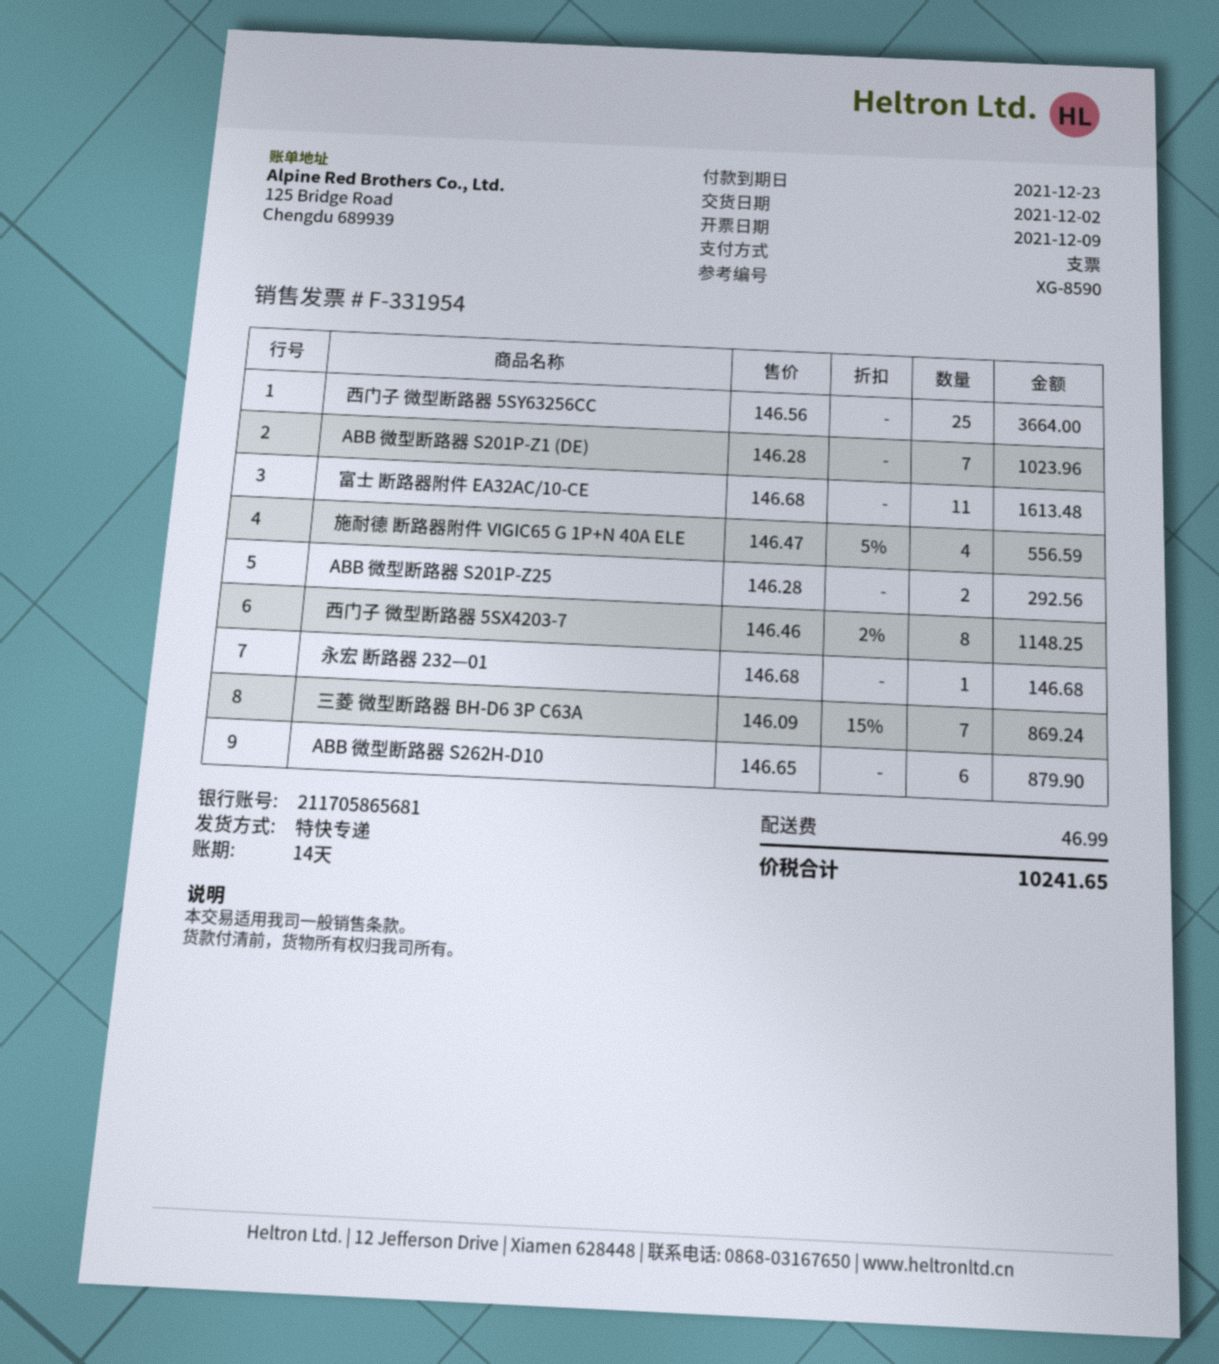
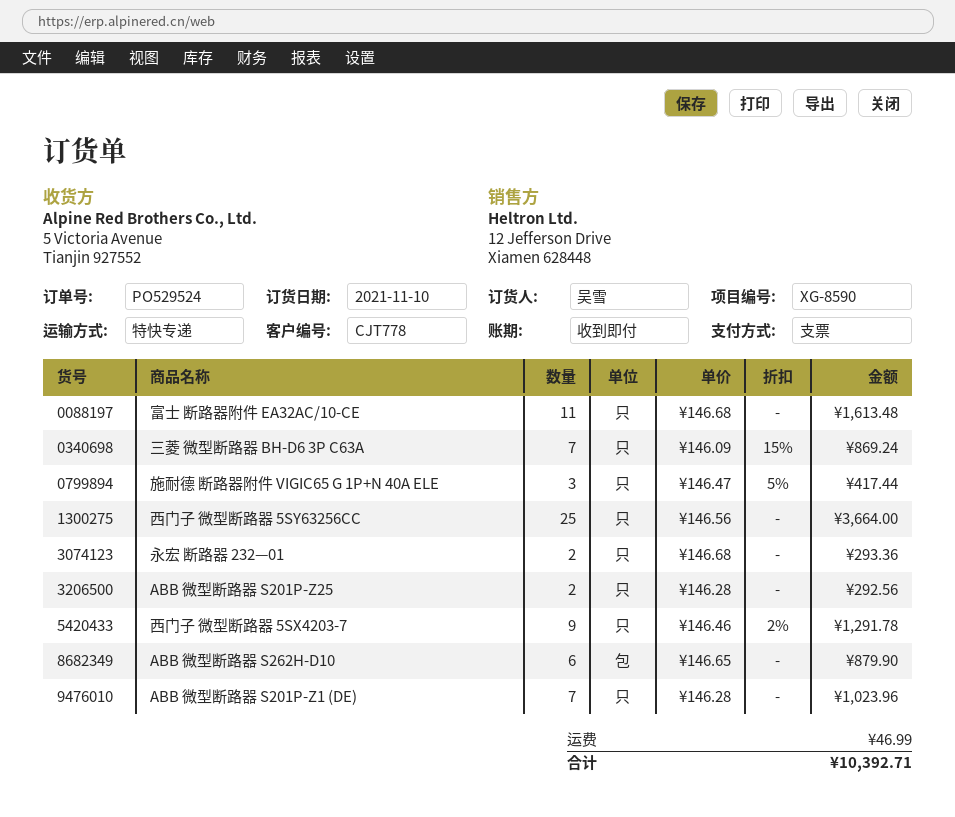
payment terms: 14 days -> on receipt
施耐德 断路器附件 VIGIC65 G 1P+N 40A ELE: 4 x 146.47 - 5% = 556.59 -> 3 x 146.47 - 5% = 417.44
西门子 微型断路器 5SX4203-7: 8 x 146.46 - 2% = 1148.25 -> 9 x 146.46 - 2% = 1291.78
永宏 断路器 232—01: 1 x 146.68 = 146.68 -> 2 x 146.68 = 293.36
total: 10241.65 -> 10392.71

